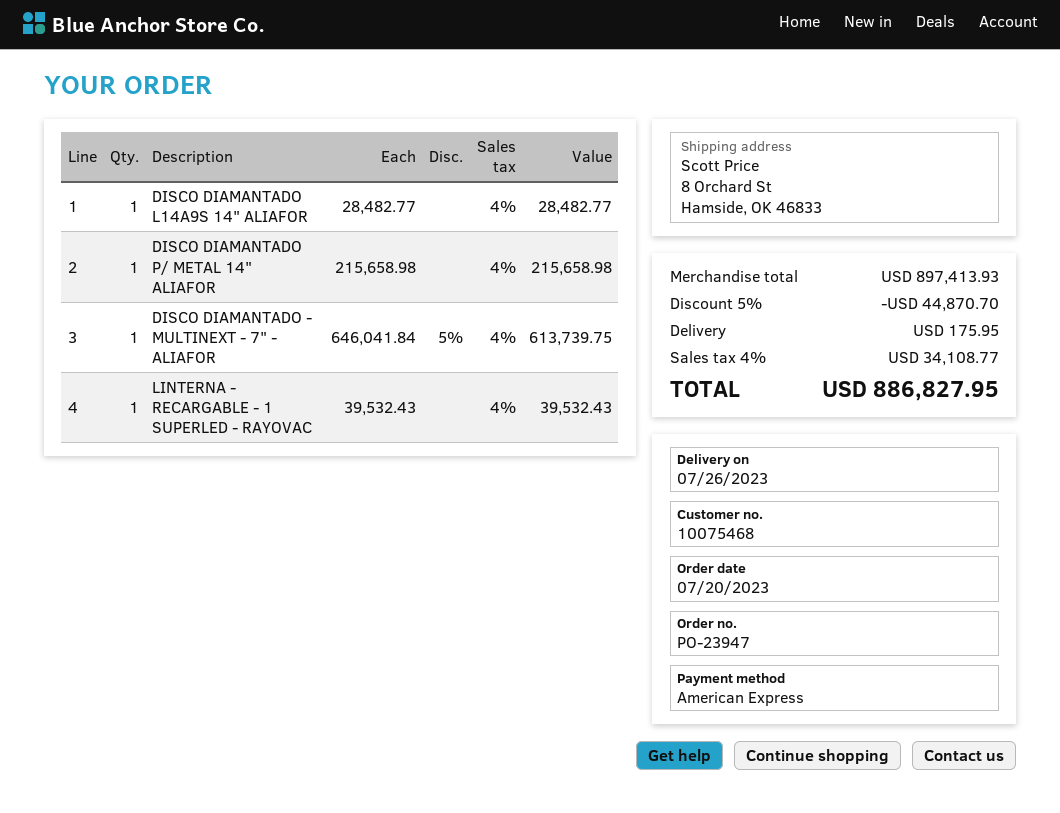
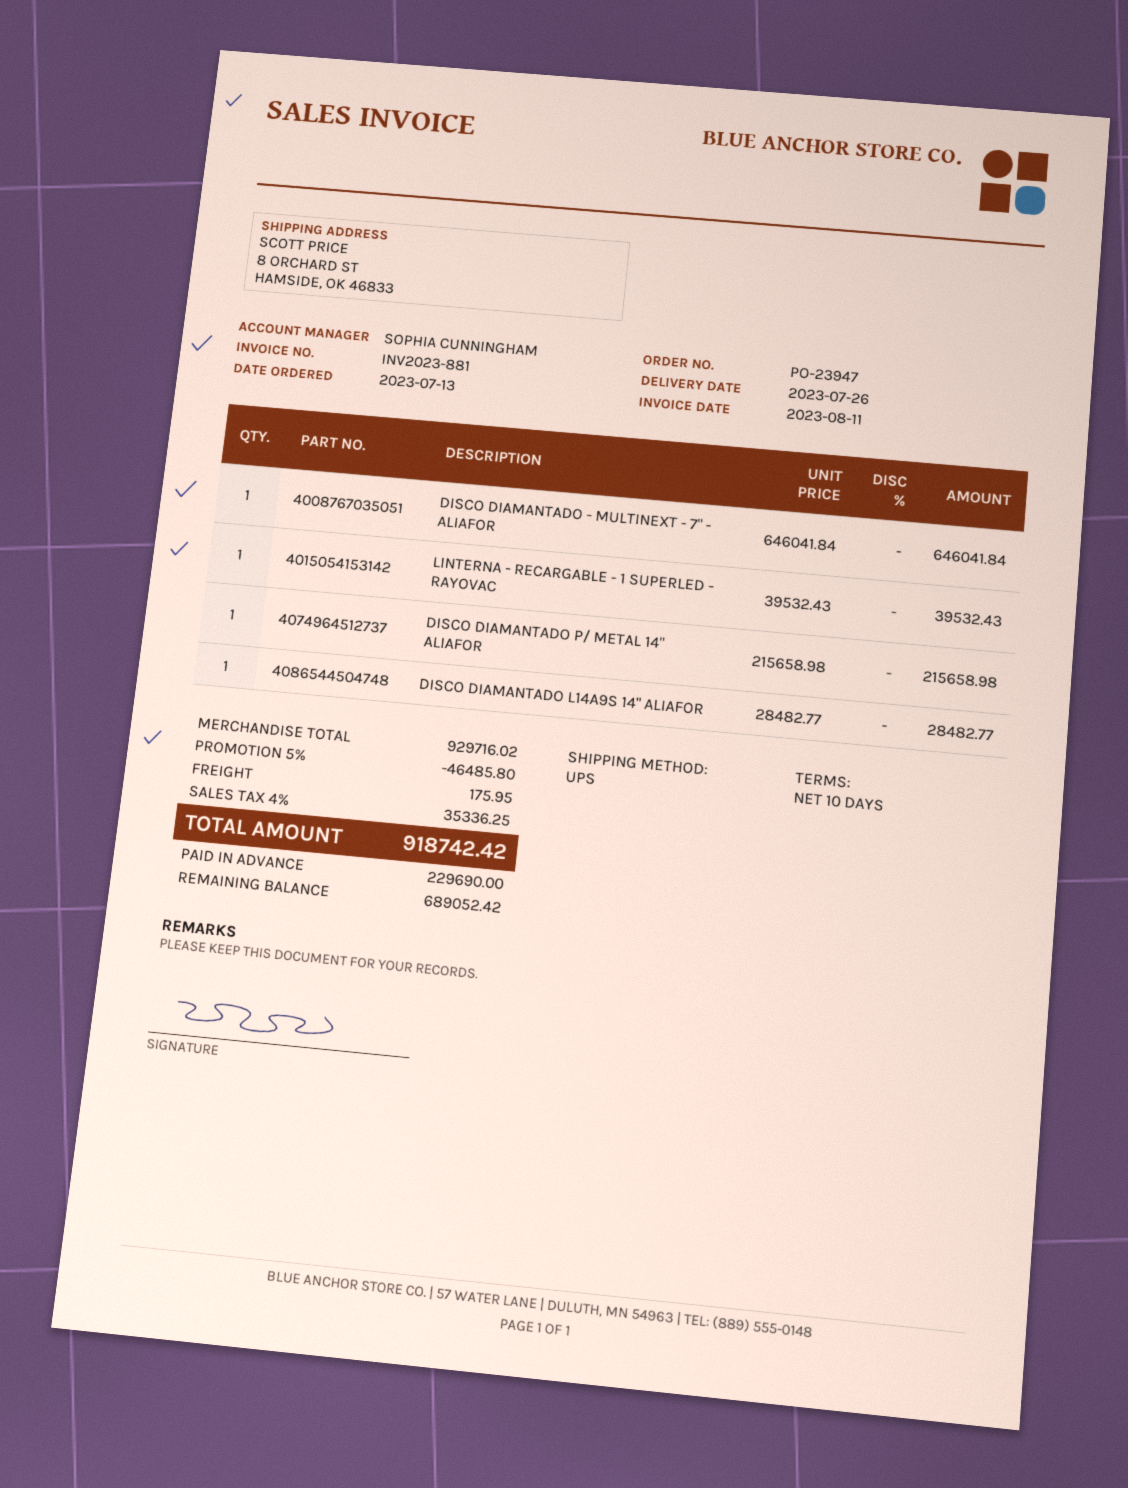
order date: 2023-07-20 -> 2023-07-13
DISCO DIAMANTADO - MULTINEXT - 7" - ALIAFOR: 1 x 646041.84 - 5% = 613739.75 -> 1 x 646041.84 = 646041.84
subtotal: 897413.93 -> 929716.02
discount: 5% = 44870.70 -> 5% = 46485.80
tax: 4% = 34108.77 -> 4% = 35336.25
total: 886827.95 -> 918742.42

